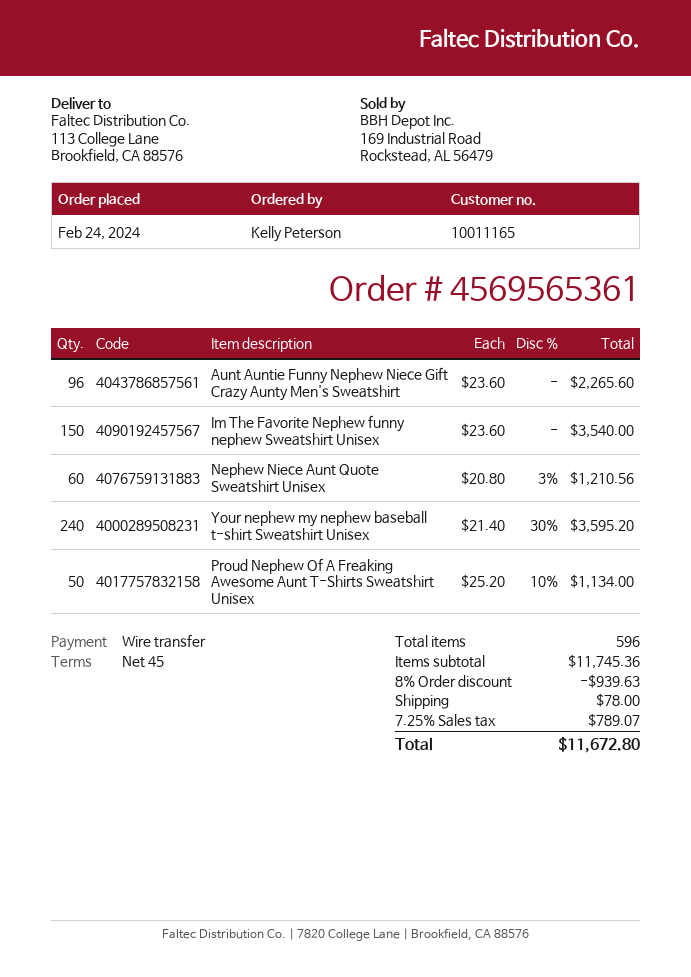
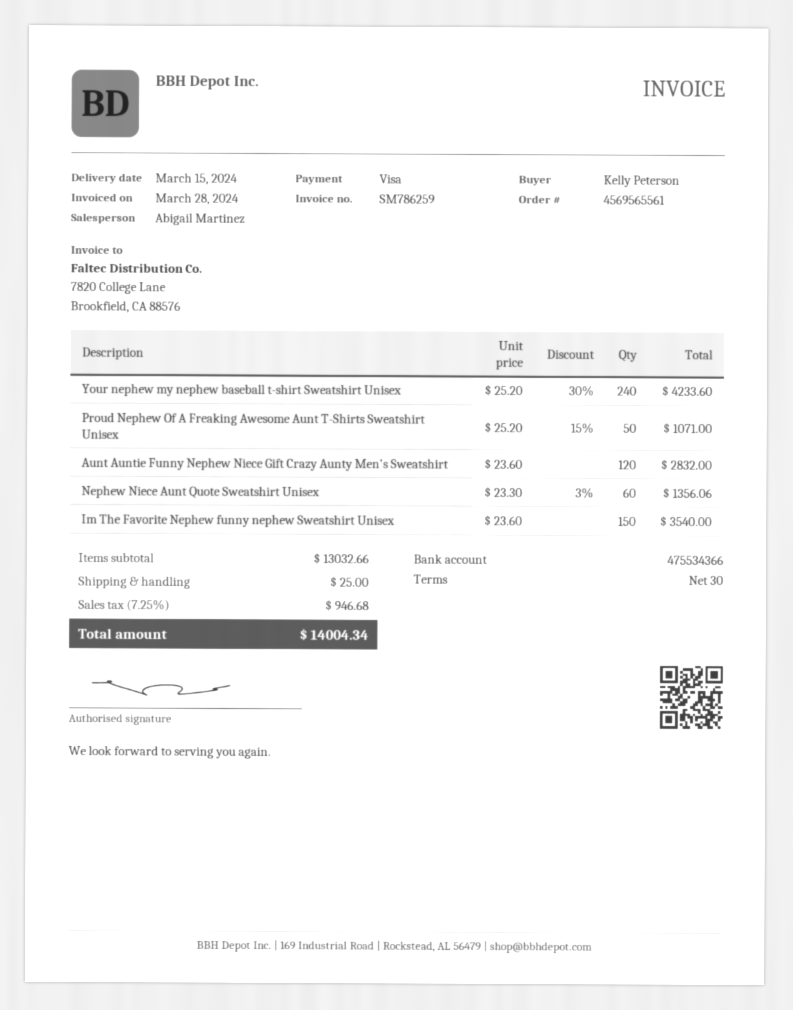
order number: 4569565361 -> 4569565561
payment terms: 45 days -> 30 days
payment method: bank transfer -> Visa
Aunt Auntie Funny Nephew Niece Gift Crazy Aunty Men's Sweatshirt: 96 x 23.60 = 2265.60 -> 120 x 23.60 = 2832.00
Nephew Niece Aunt Quote Sweatshirt Unisex: 60 x 20.80 - 3% = 1210.56 -> 60 x 23.30 - 3% = 1356.06
Your nephew my nephew baseball t-shirt Sweatshirt Unisex: 240 x 21.40 - 30% = 3595.20 -> 240 x 25.20 - 30% = 4233.60
Proud Nephew Of A Freaking Awesome Aunt T-Shirts Sweatshirt Unisex: 50 x 25.20 - 10% = 1134.00 -> 50 x 25.20 - 15% = 1071.00
subtotal: 11745.36 -> 13032.66
discount: 8% = 939.63 -> none
shipping: 78.00 -> 25.00
tax: 7.25% = 789.07 -> 7.25% = 946.68
total: 11672.80 -> 14004.34

